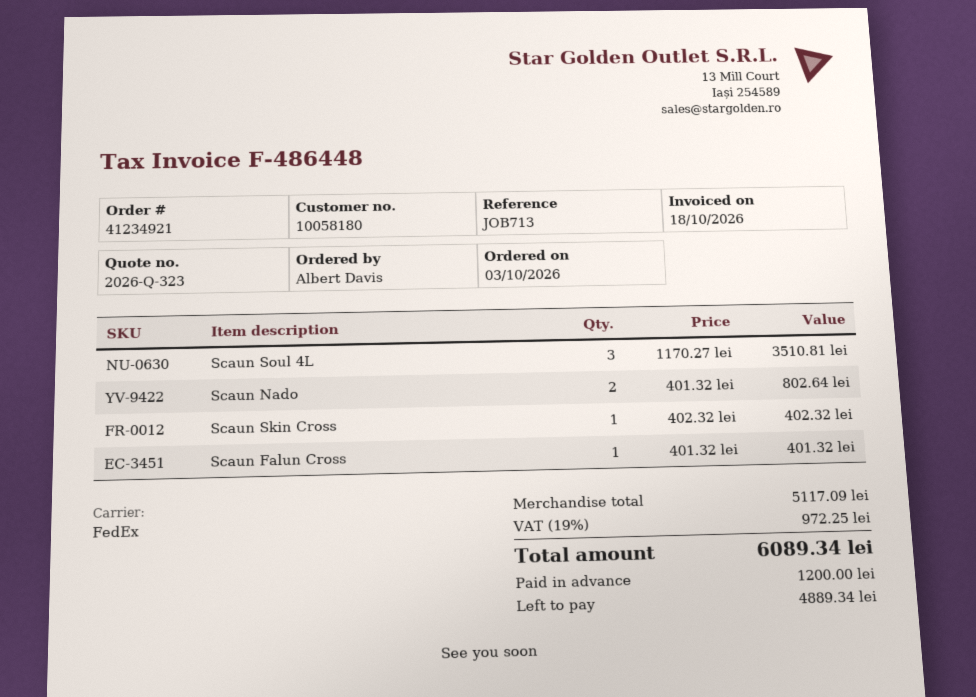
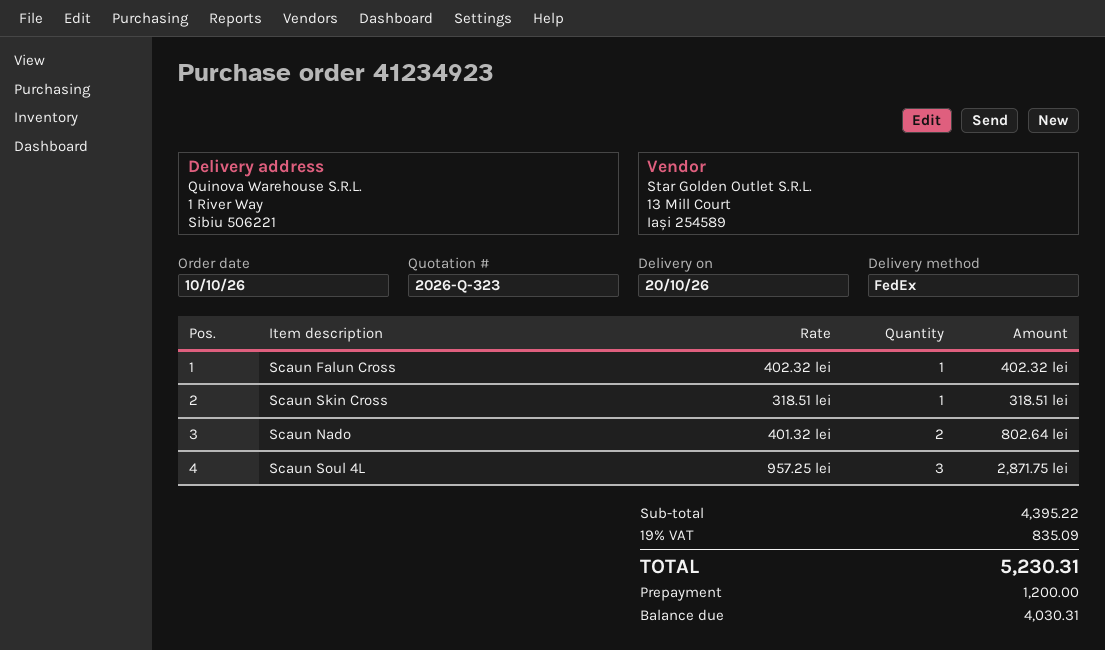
order number: 41234921 -> 41234923
order date: 2026-10-03 -> 2026-10-10
Scaun Soul 4L: 3 x 1170.27 = 3510.81 -> 3 x 957.25 = 2871.75
Scaun Skin Cross: 1 x 402.32 = 402.32 -> 1 x 318.51 = 318.51
Scaun Falun Cross: 1 x 401.32 = 401.32 -> 1 x 402.32 = 402.32
subtotal: 5117.09 -> 4395.22
tax: 19% = 972.25 -> 19% = 835.09
total: 6089.34 -> 5230.31
balance: 4889.34 -> 4030.31

